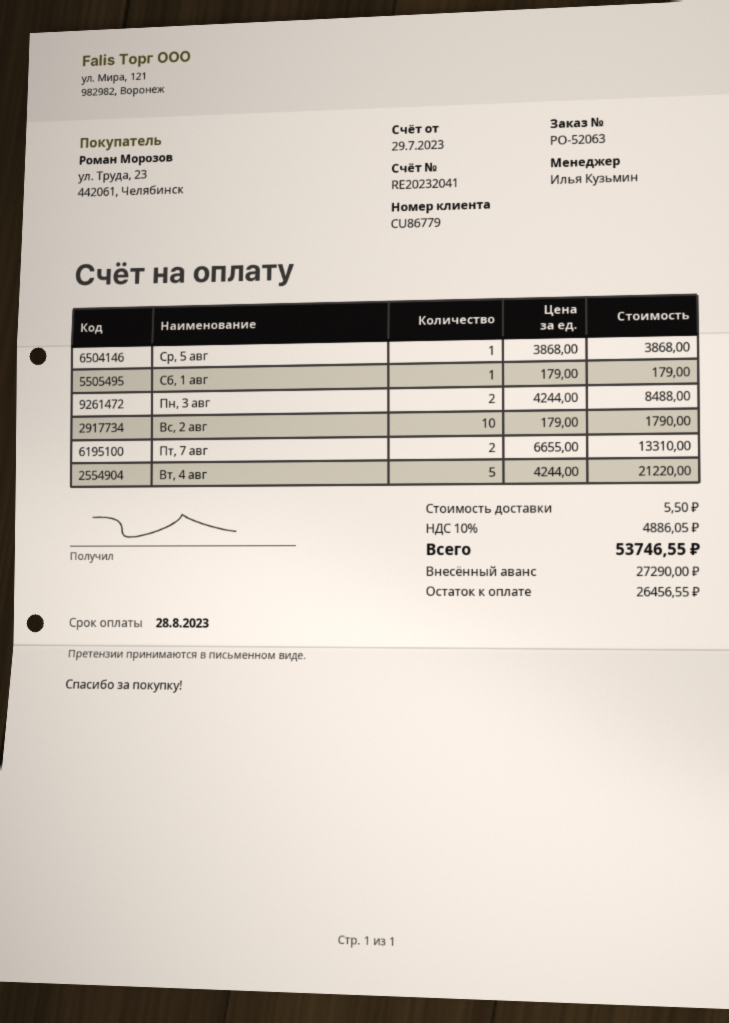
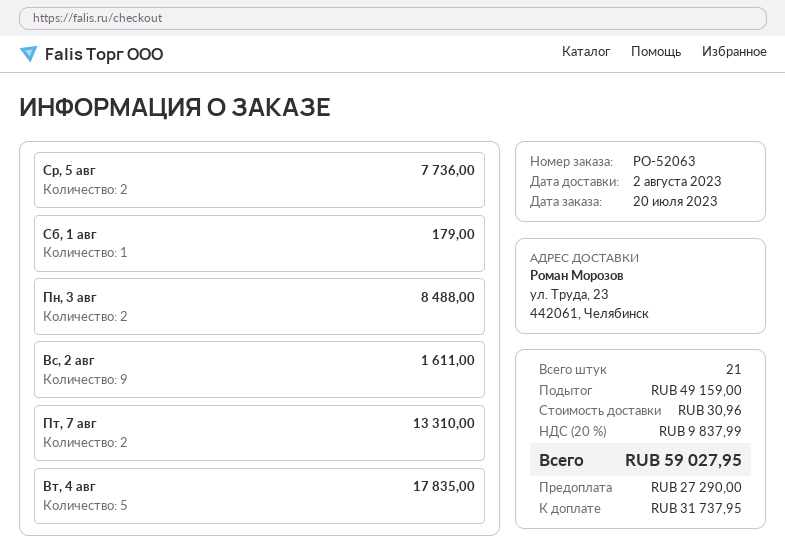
Ср, 5 авг: 1 for 3868.00 -> 2 for 7736.00
Вс, 2 авг: 10 for 1790.00 -> 9 for 1611.00
Вт, 4 авг: 5 for 21220.00 -> 5 for 17835.00
shipping: 5.50 -> 30.96
tax: 10% = 4886.05 -> 20% = 9837.99
total: 53746.55 -> 59027.95
balance: 26456.55 -> 31737.95

